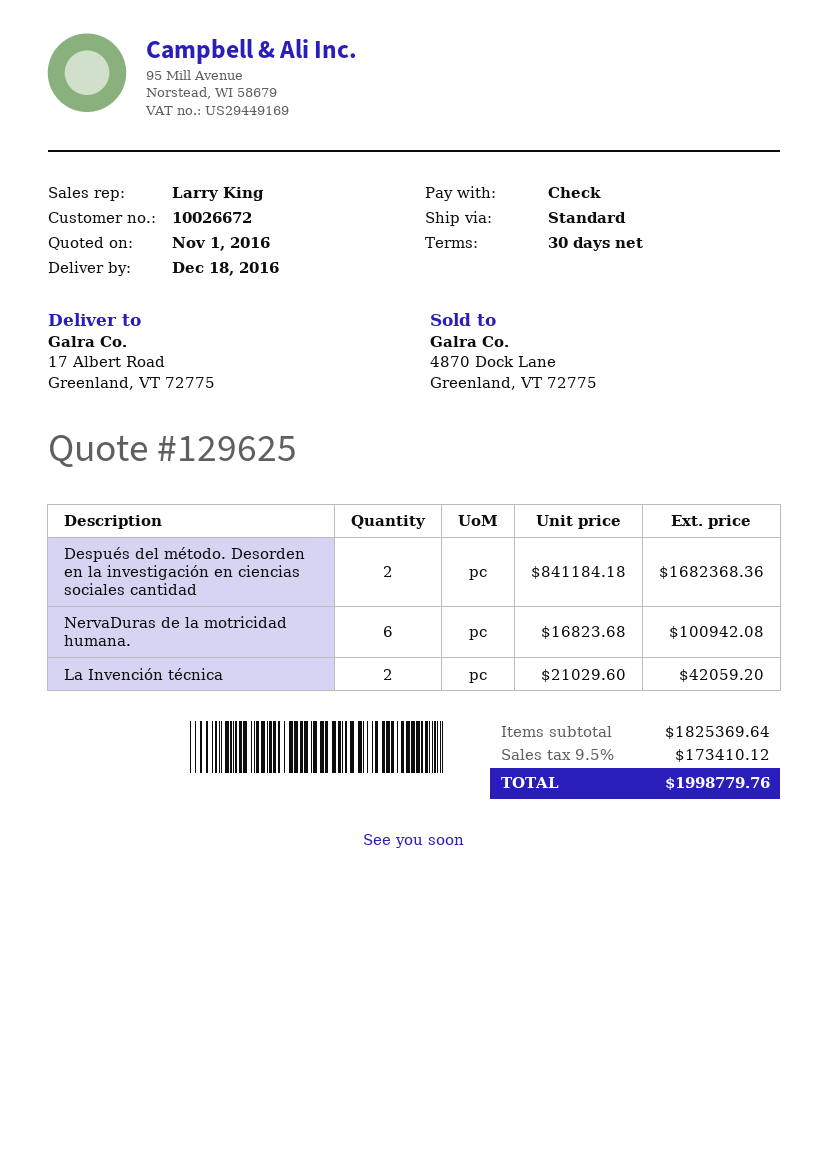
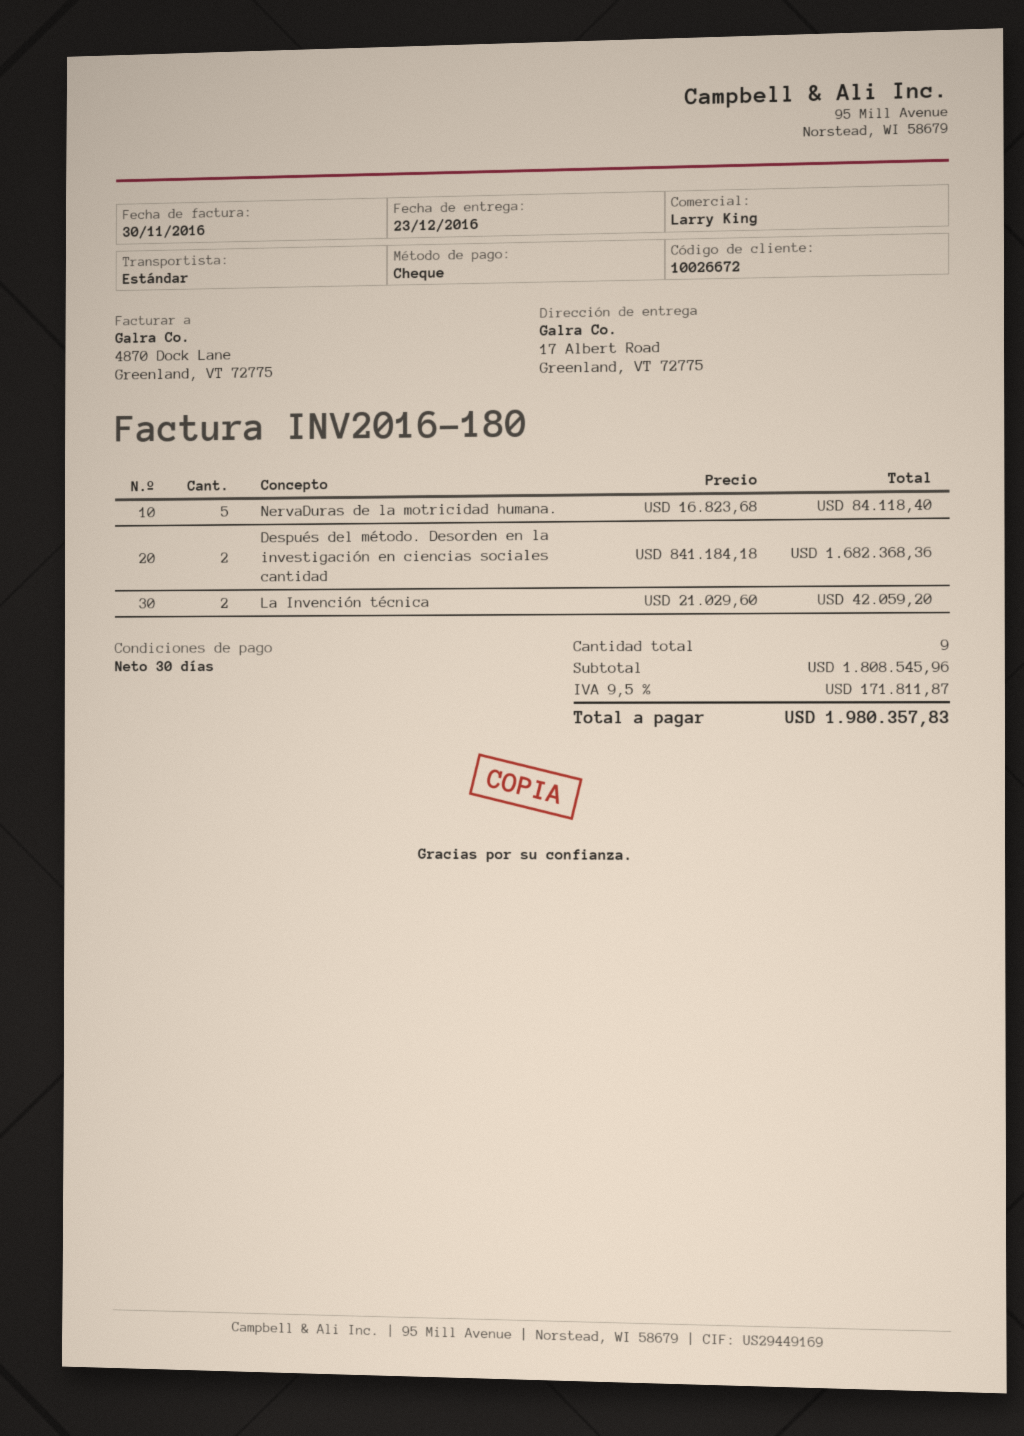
delivery date: 2016-12-18 -> 2016-12-23
NervaDuras de la motricidad humana.: 6 x 16823.68 = 100942.08 -> 5 x 16823.68 = 84118.40
subtotal: 1825369.64 -> 1808545.96
tax: 9.5% = 173410.12 -> 9.5% = 171811.87
total: 1998779.76 -> 1980357.83

